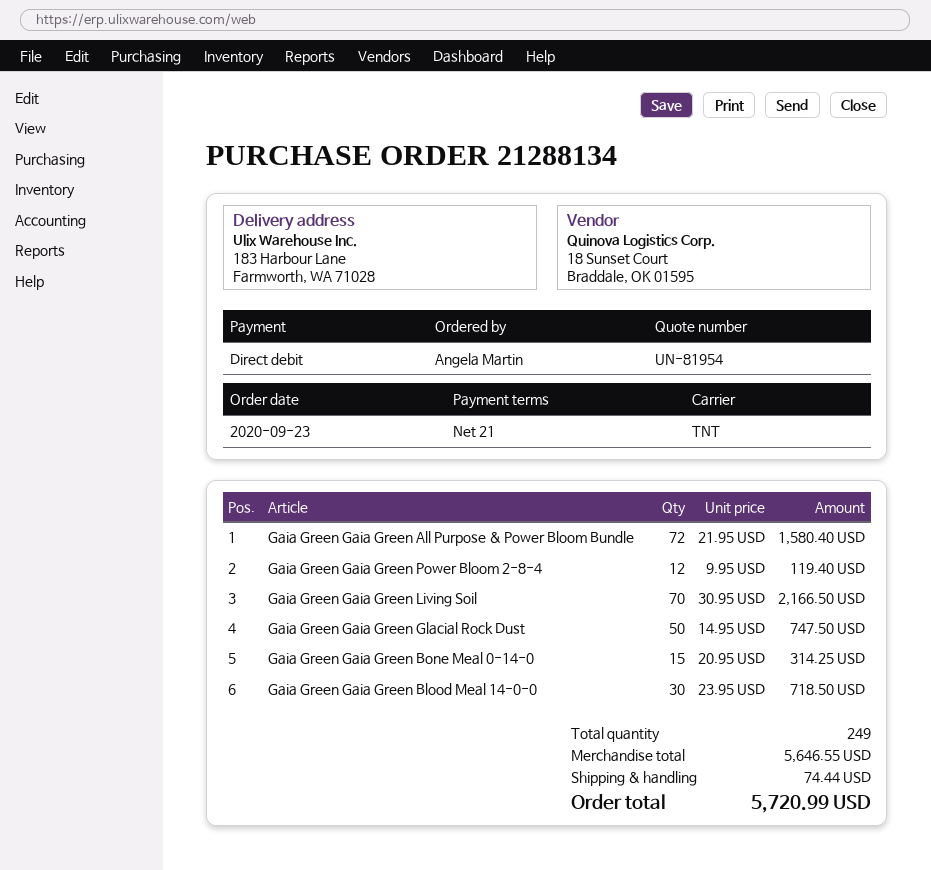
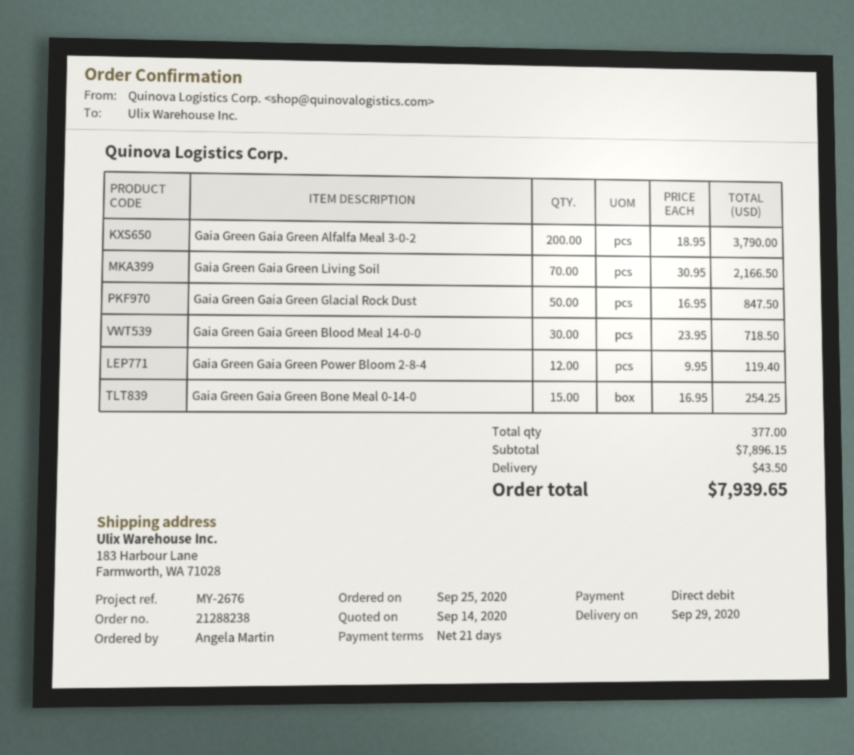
order number: 21288134 -> 21288238
order date: 2020-09-23 -> 2020-09-25
Gaia Green Gaia Green All Purpose & Power Bloom Bundle: 72 x 21.95 = 1580.40 -> none
Gaia Green Gaia Green Glacial Rock Dust: 50 x 14.95 = 747.50 -> 50 x 16.95 = 847.50
Gaia Green Gaia Green Bone Meal 0-14-0: 15 x 20.95 = 314.25 -> 15 x 16.95 = 254.25
Gaia Green Gaia Green Alfalfa Meal 3-0-2: none -> 200 x 18.95 = 3790.00
total quantity: 249 -> 377
subtotal: 5646.55 -> 7896.15
shipping: 74.44 -> 43.50
total: 5720.99 -> 7939.65

